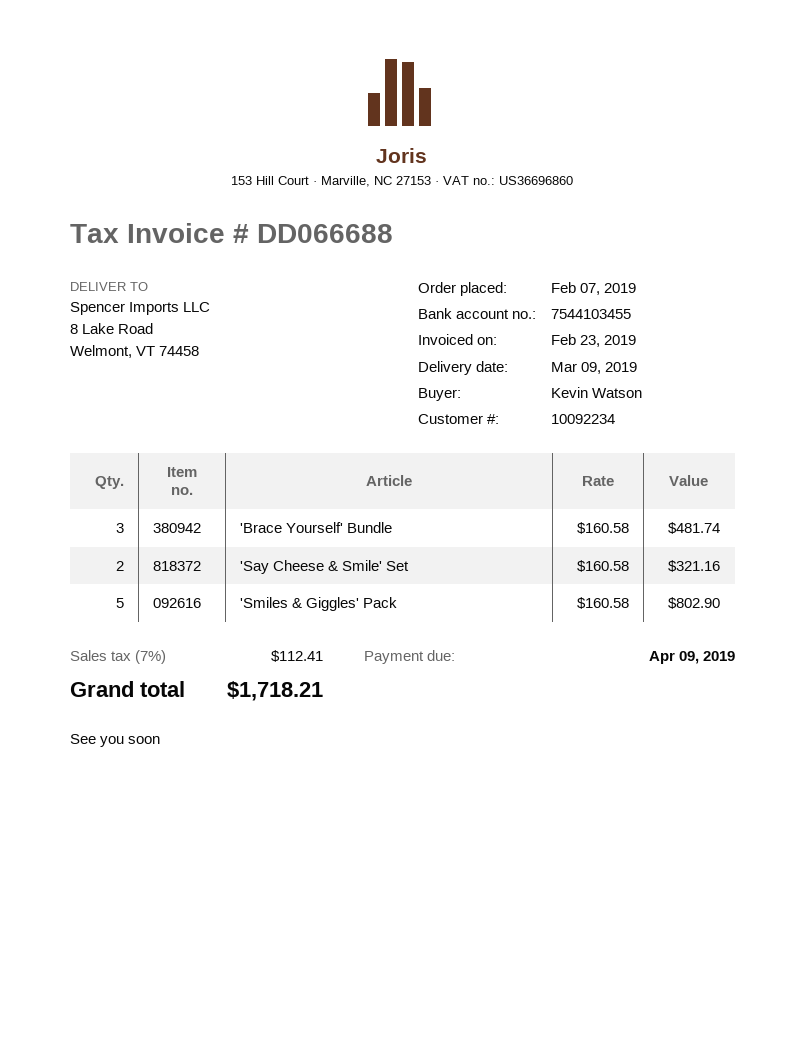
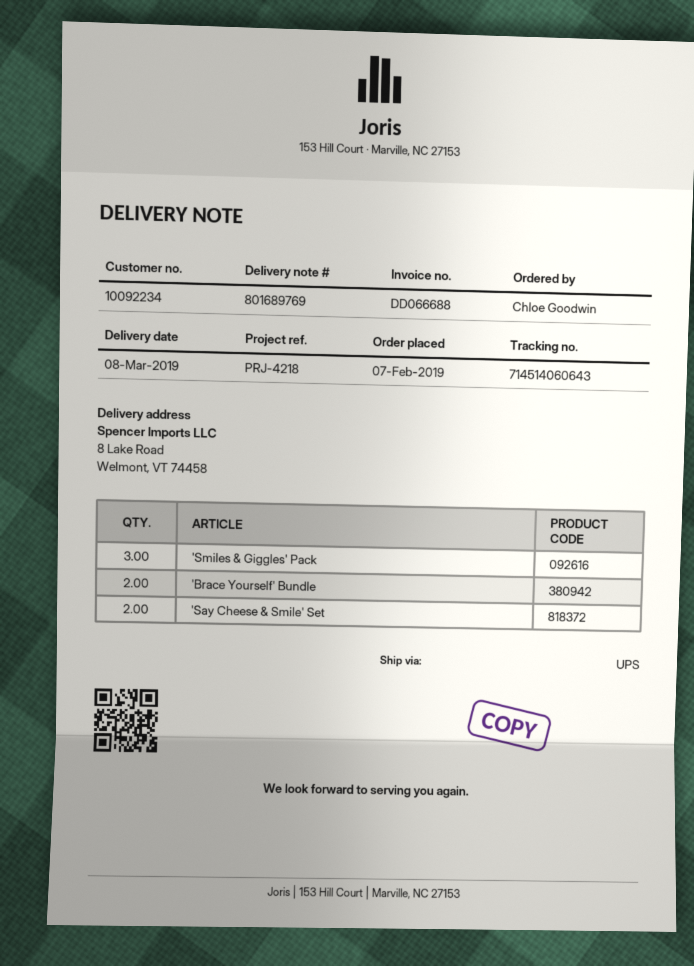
delivery date: 2019-03-09 -> 2019-03-08
ordered by: Kevin Watson -> Chloe Goodwin
'Brace Yourself' Bundle: 3 -> 2
'Smiles & Giggles' Pack: 5 -> 3

